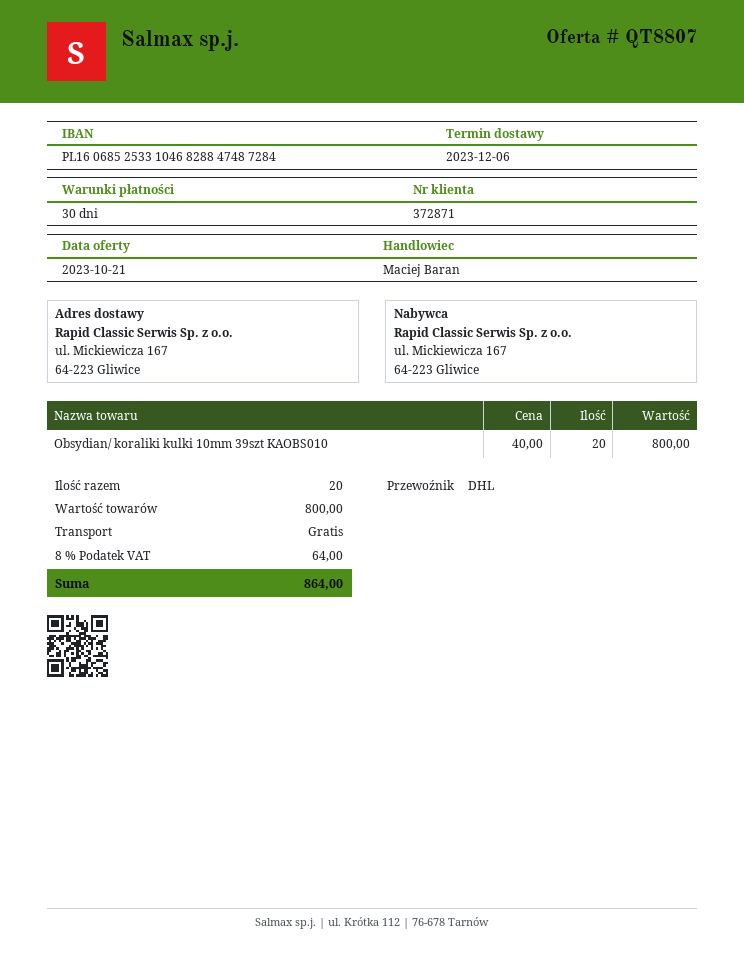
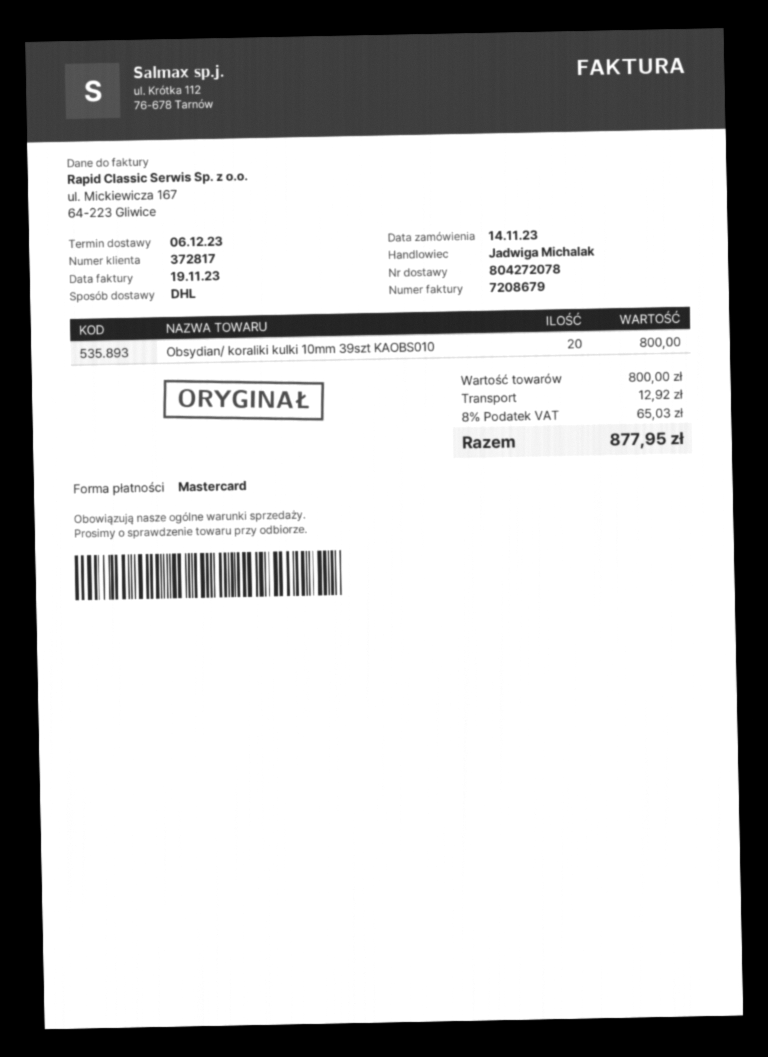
customer number: 372871 -> 372817
sales rep: Maciej Baran -> Jadwiga Michalak
shipping: 0.00 -> 12.92
tax: 8% = 64.00 -> 8% = 65.03
total: 864.00 -> 877.95

